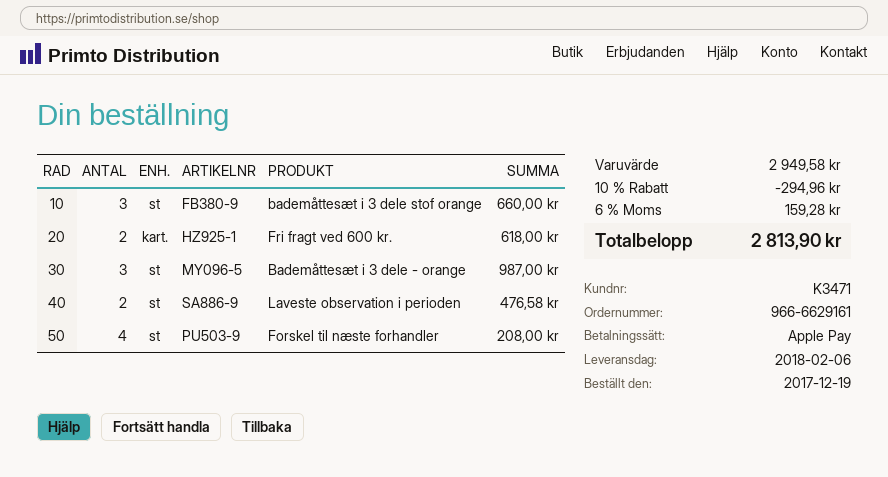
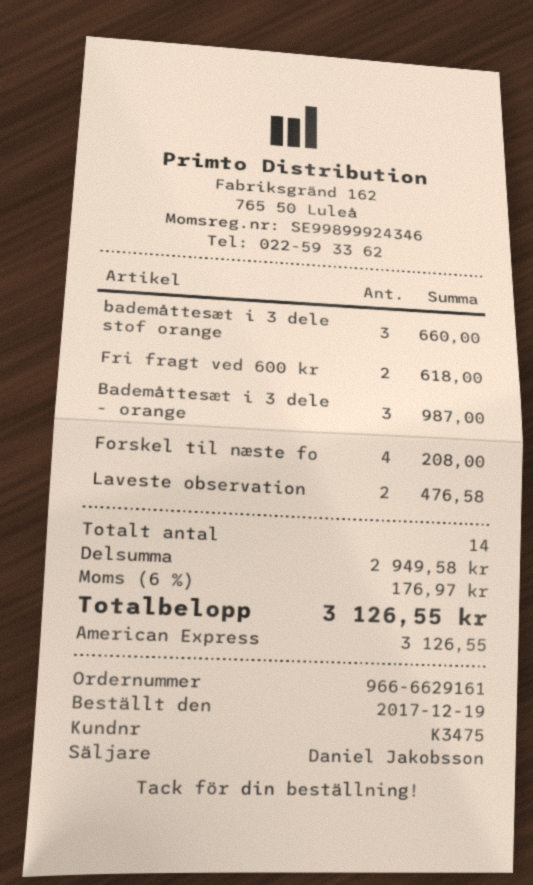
customer number: K3471 -> K3475
payment method: Apple Pay -> American Express
discount: 10% = 294.96 -> none
tax: 6% = 159.28 -> 6% = 176.97
total: 2813.90 -> 3126.55

